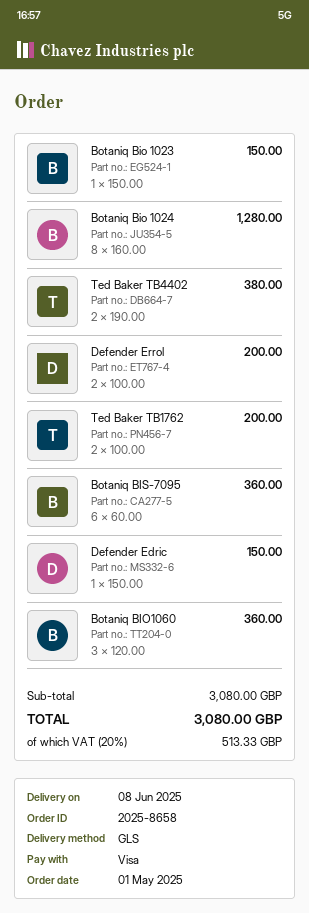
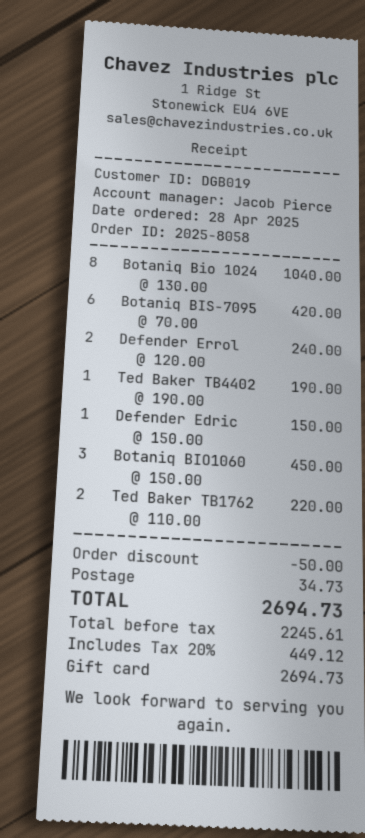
order number: 2025-8658 -> 2025-8058
order date: 2025-05-01 -> 2025-04-28
payment method: Visa -> gift card
Botaniq Bio 1023: 1 x 150.00 = 150.00 -> none
Botaniq Bio 1024: 8 x 160.00 = 1280.00 -> 8 x 130.00 = 1040.00
Ted Baker TB4402: 2 x 190.00 = 380.00 -> 1 x 190.00 = 190.00
Defender Errol: 2 x 100.00 = 200.00 -> 2 x 120.00 = 240.00
Ted Baker TB1762: 2 x 100.00 = 200.00 -> 2 x 110.00 = 220.00
Botaniq BIS-7095: 6 x 60.00 = 360.00 -> 6 x 70.00 = 420.00
Botaniq BIO1060: 3 x 120.00 = 360.00 -> 3 x 150.00 = 450.00
discount: none -> 50.00
shipping: none -> 34.73
tax: 20% = 513.33 -> 20% = 449.12
total: 3080.00 -> 2694.73

